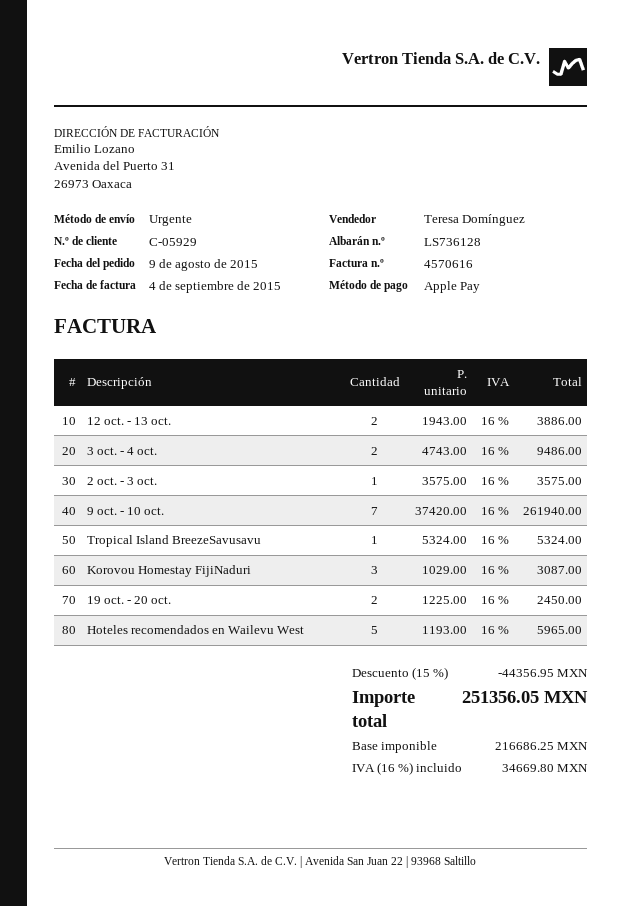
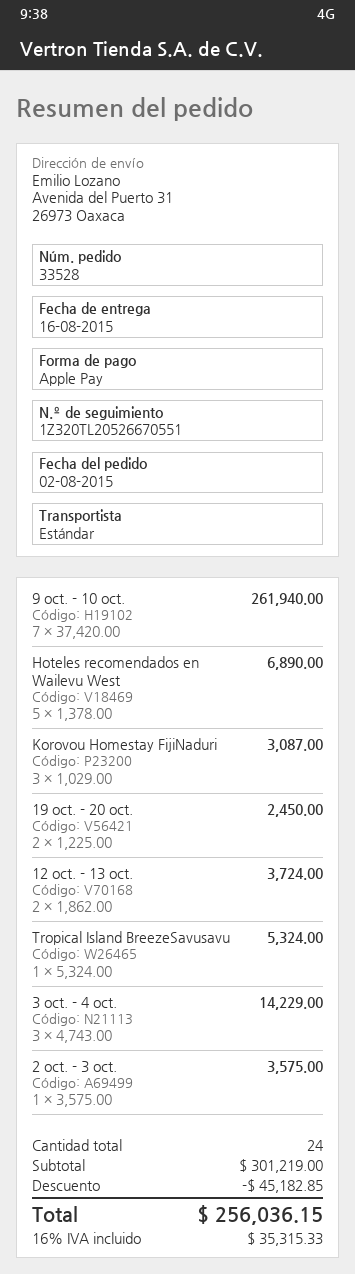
order date: 2015-08-09 -> 2015-08-02
shipping method: express -> standard
12 oct. - 13 oct.: 2 x 1943.00 = 3886.00 -> 2 x 1862.00 = 3724.00
3 oct. - 4 oct.: 2 x 4743.00 = 9486.00 -> 3 x 4743.00 = 14229.00
Hoteles recomendados en Wailevu West: 5 x 1193.00 = 5965.00 -> 5 x 1378.00 = 6890.00
discount: 44356.95 -> 45182.85
tax: 16% = 34669.80 -> 16% = 35315.33
total: 251356.05 -> 256036.15

